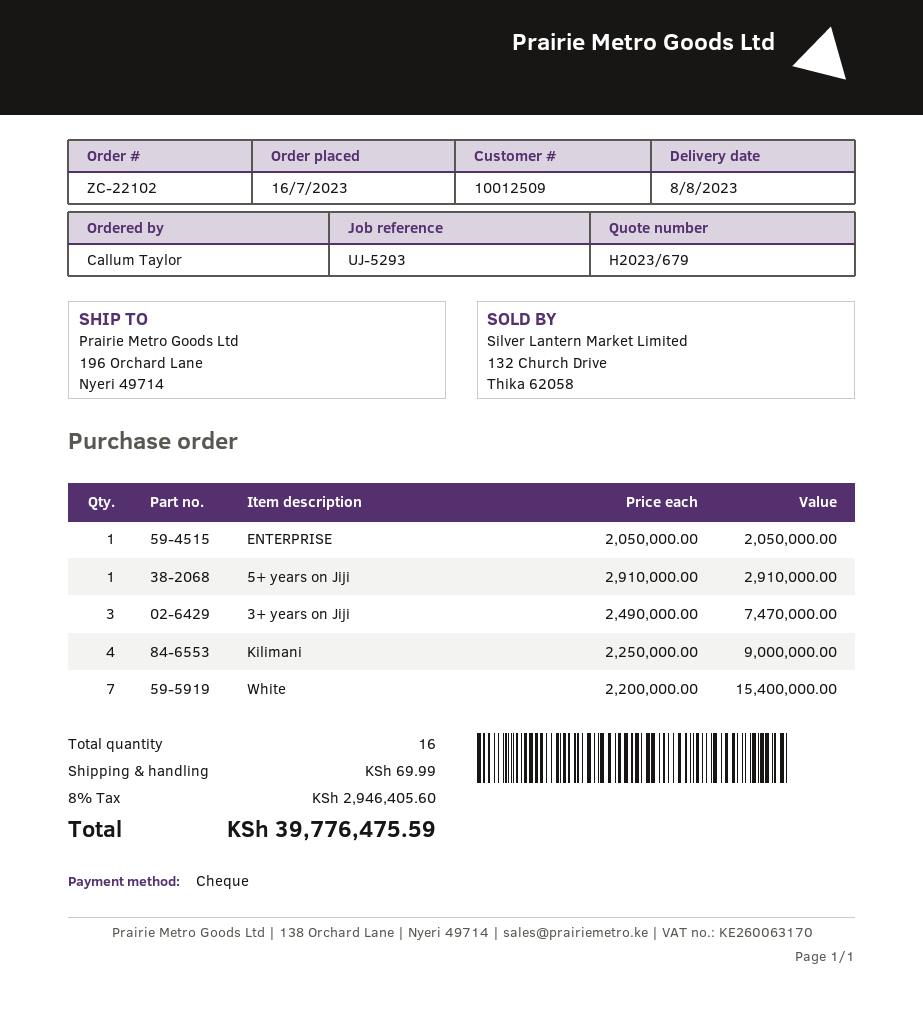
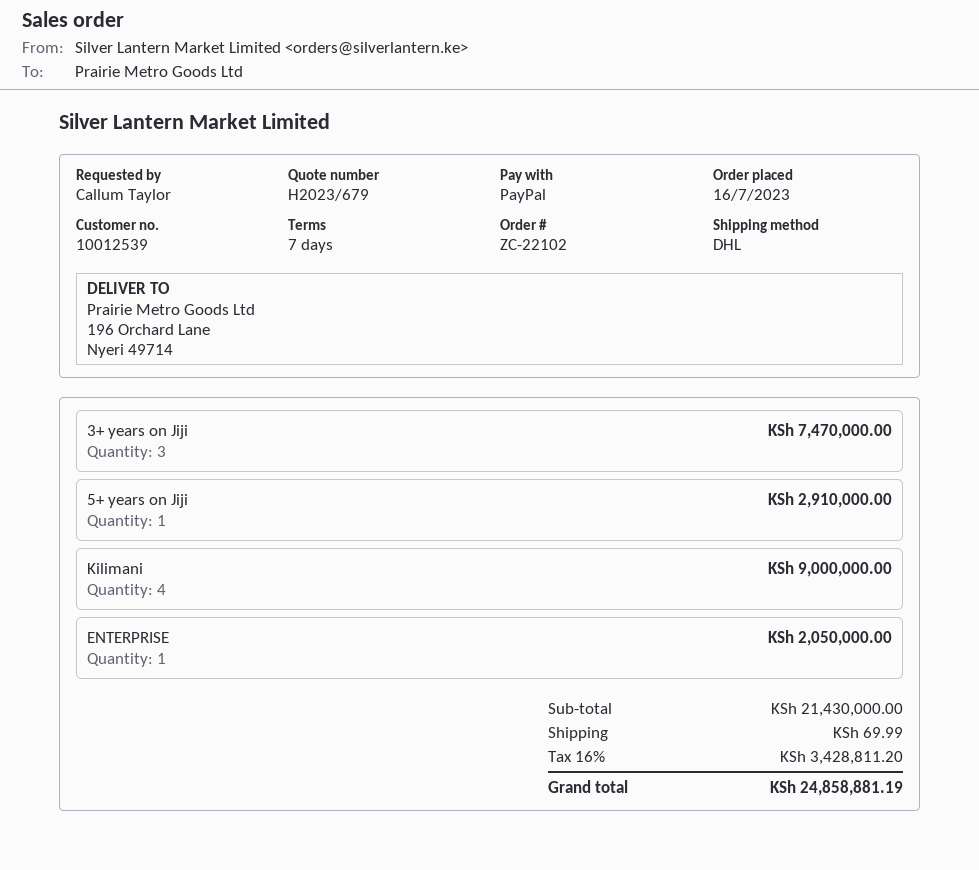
customer number: 10012509 -> 10012539
payment method: cheque -> PayPal
White: 7 for 15400000.00 -> none
tax: 8% = 2946405.60 -> 16% = 3428811.20
total: 39776475.59 -> 24858881.19

